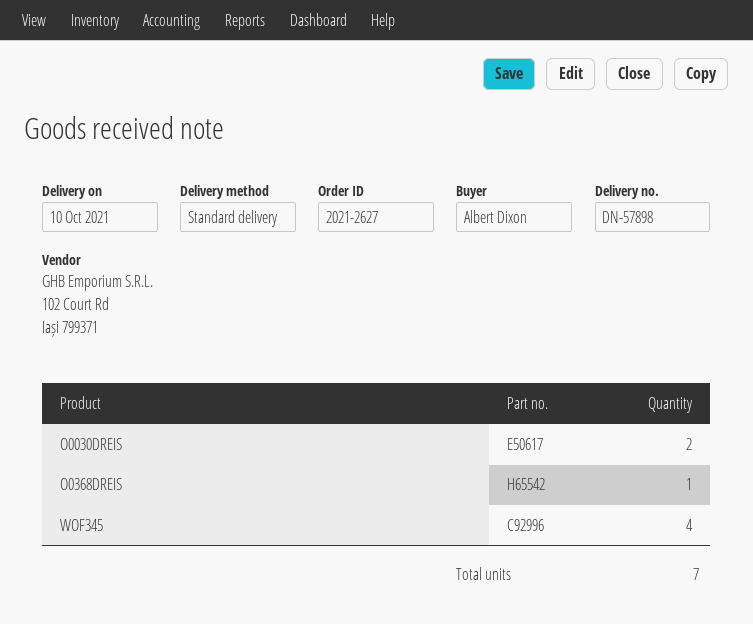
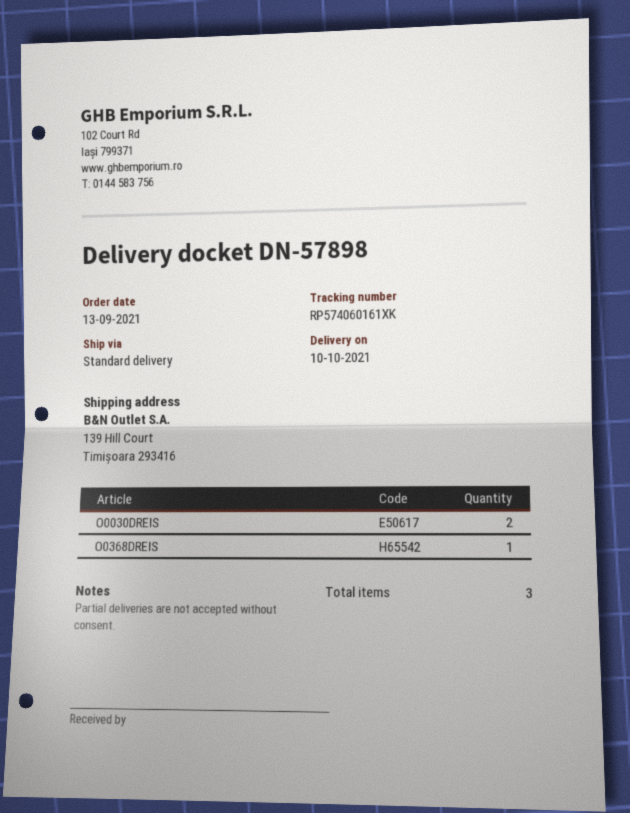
WOF345: 4 -> none
total quantity: 7 -> 3

